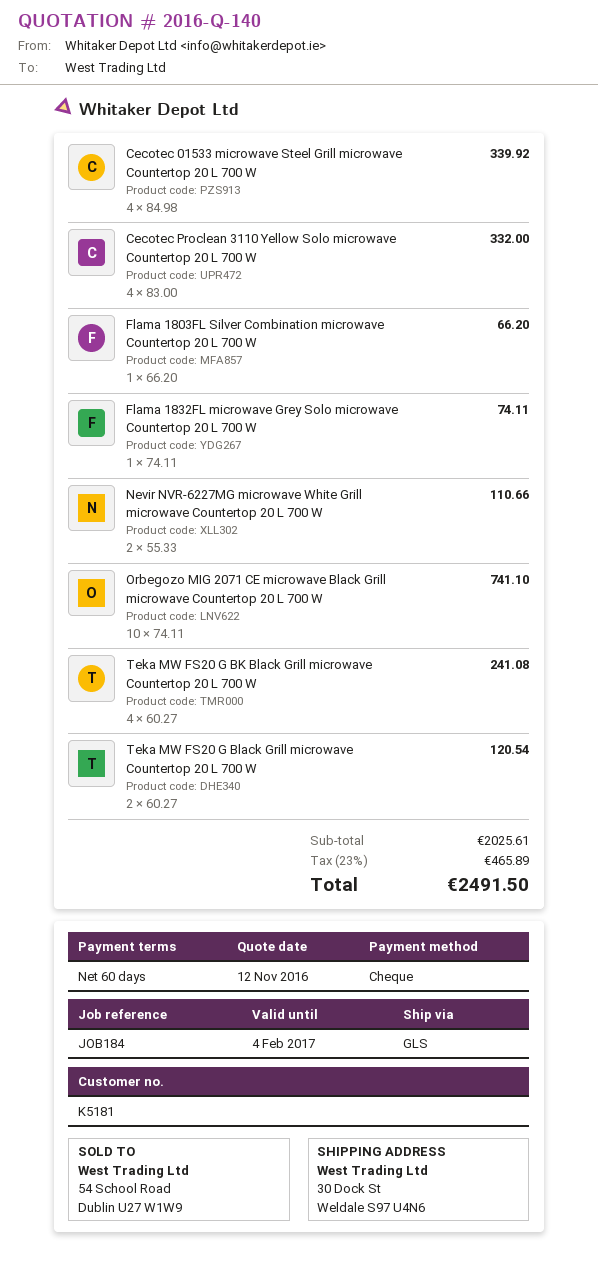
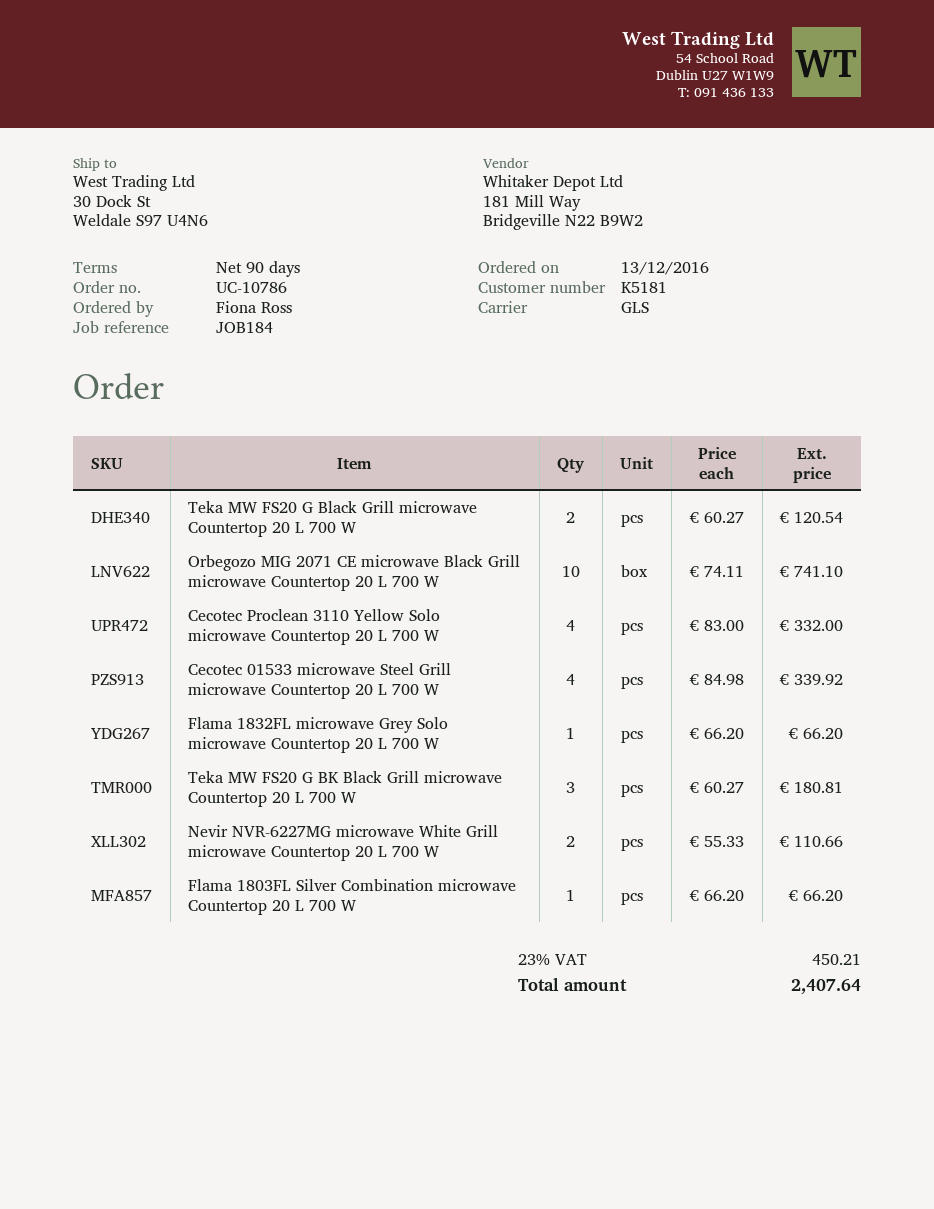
payment terms: 60 days -> 90 days
Flama 1832FL microwave Grey Solo microwave Countertop 20 L 700 W: 1 x 74.11 = 74.11 -> 1 x 66.20 = 66.20
Teka MW FS20 G BK Black Grill microwave Countertop 20 L 700 W: 4 x 60.27 = 241.08 -> 3 x 60.27 = 180.81
tax: 23% = 465.89 -> 23% = 450.21
total: 2491.50 -> 2407.64

